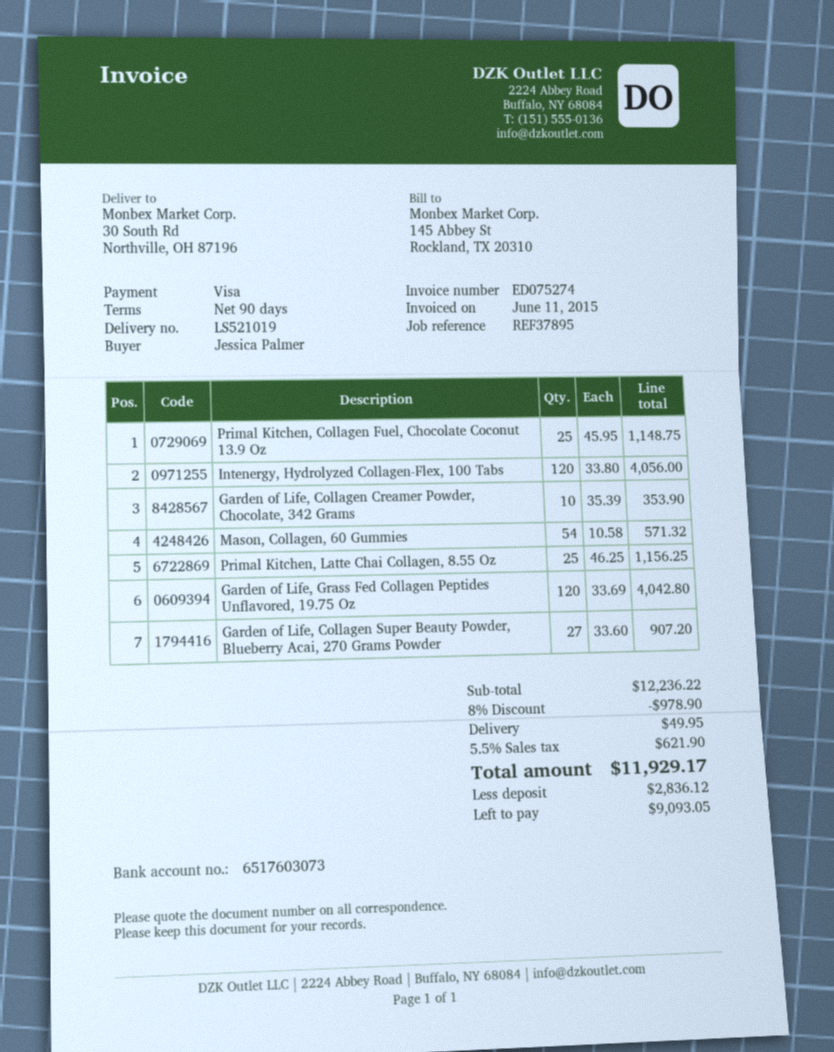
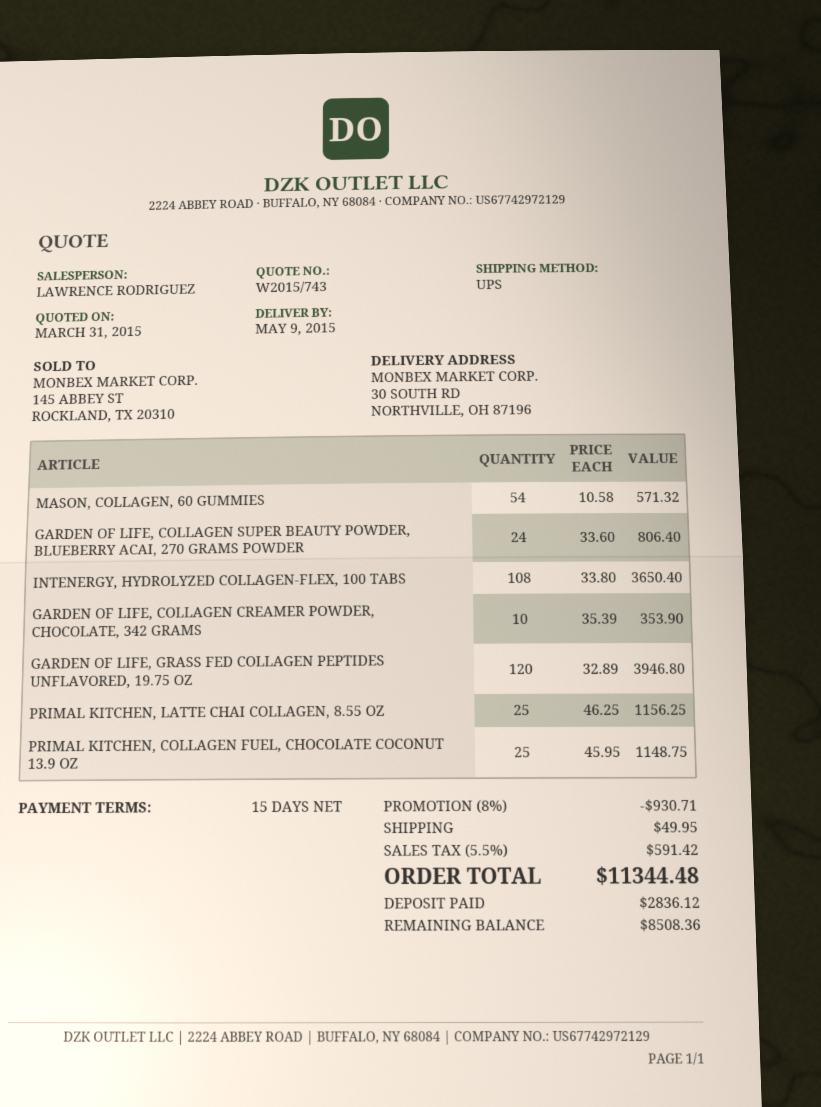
payment terms: 90 days -> 15 days
Intenergy, Hydrolyzed Collagen-Flex, 100 Tabs: 120 x 33.80 = 4056.00 -> 108 x 33.80 = 3650.40
Garden of Life, Grass Fed Collagen Peptides Unflavored, 19.75 Oz: 120 x 33.69 = 4042.80 -> 120 x 32.89 = 3946.80
Garden of Life, Collagen Super Beauty Powder, Blueberry Acai, 270 Grams Powder: 27 x 33.60 = 907.20 -> 24 x 33.60 = 806.40
discount: 8% = 978.90 -> 8% = 930.71
tax: 5.5% = 621.90 -> 5.5% = 591.42
total: 11929.17 -> 11344.48
balance: 9093.05 -> 8508.36

